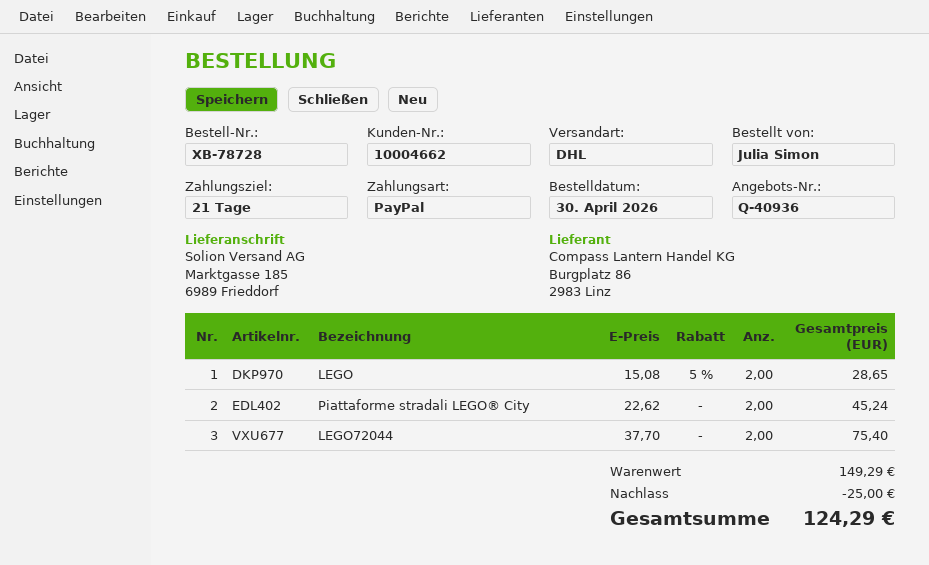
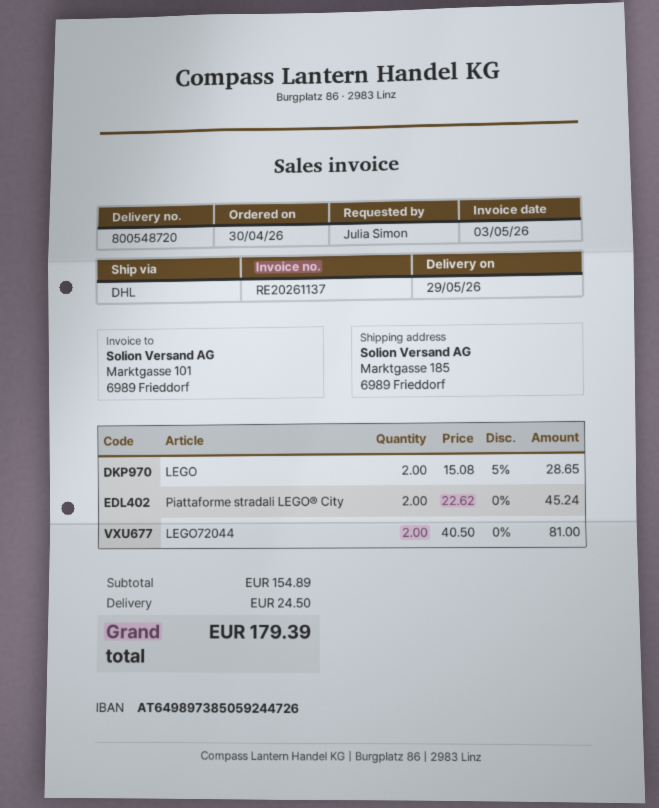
LEGO72044: 2 x 37.70 = 75.40 -> 2 x 40.50 = 81.00
subtotal: 149.29 -> 154.89
discount: 25.00 -> none
shipping: none -> 24.50
total: 124.29 -> 179.39

